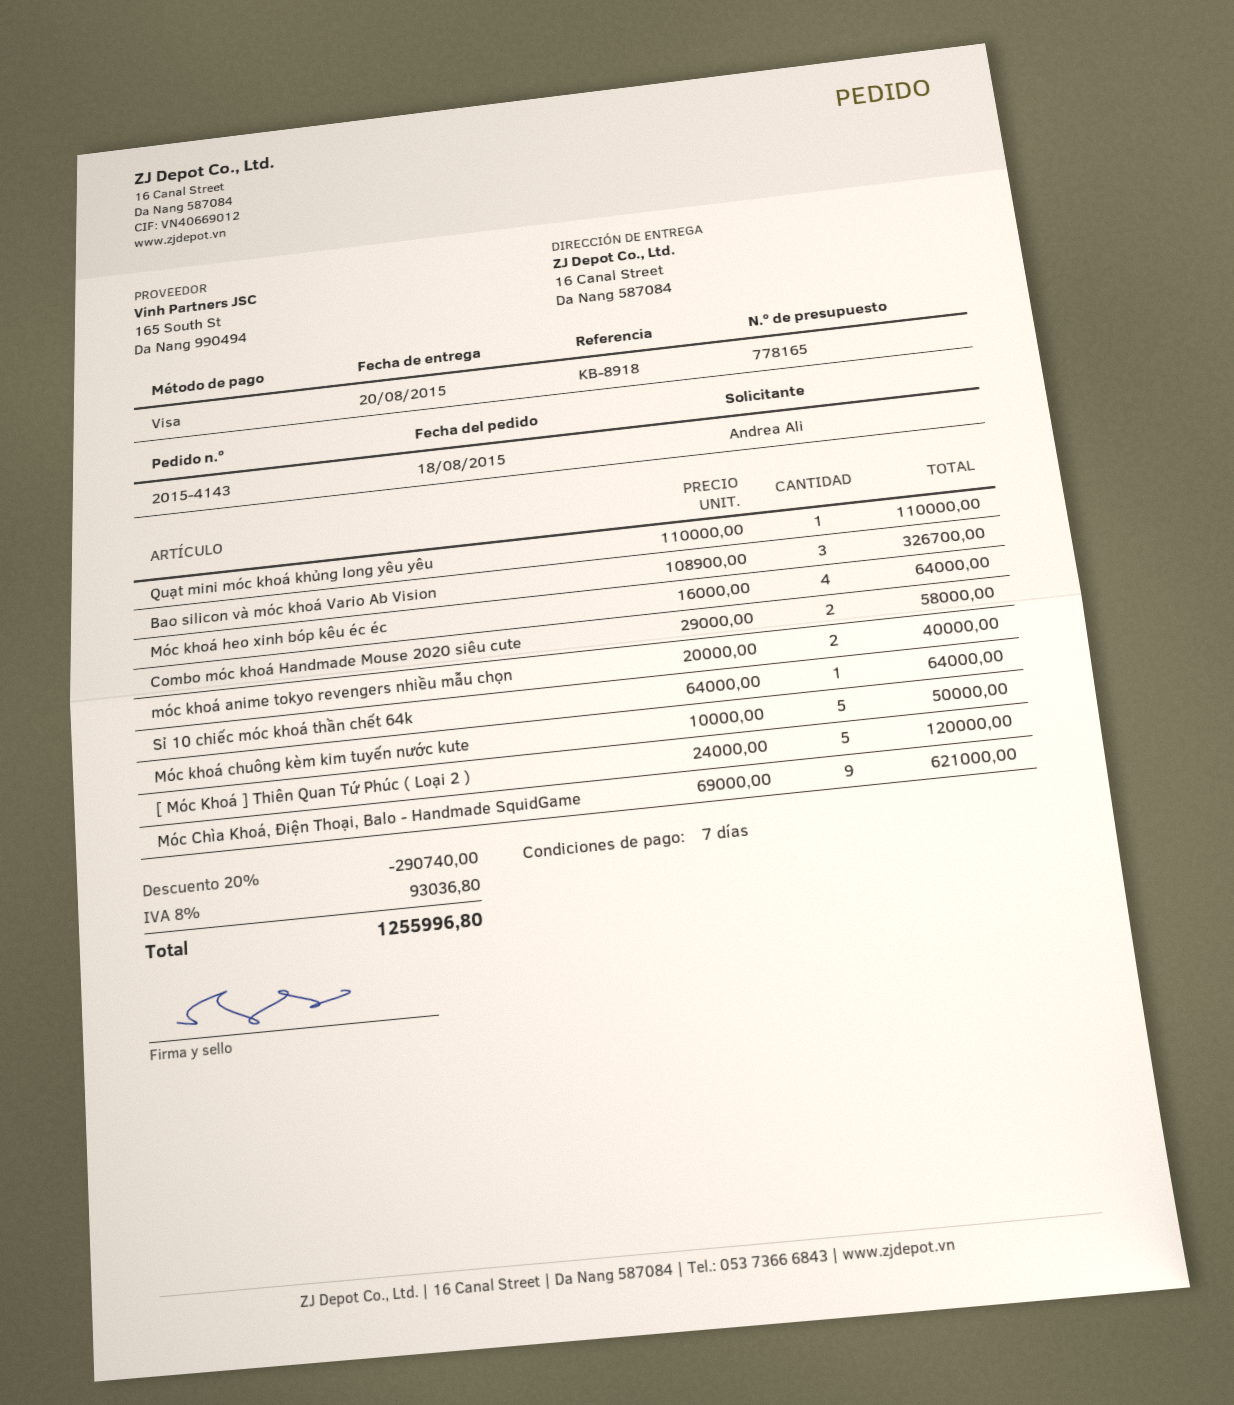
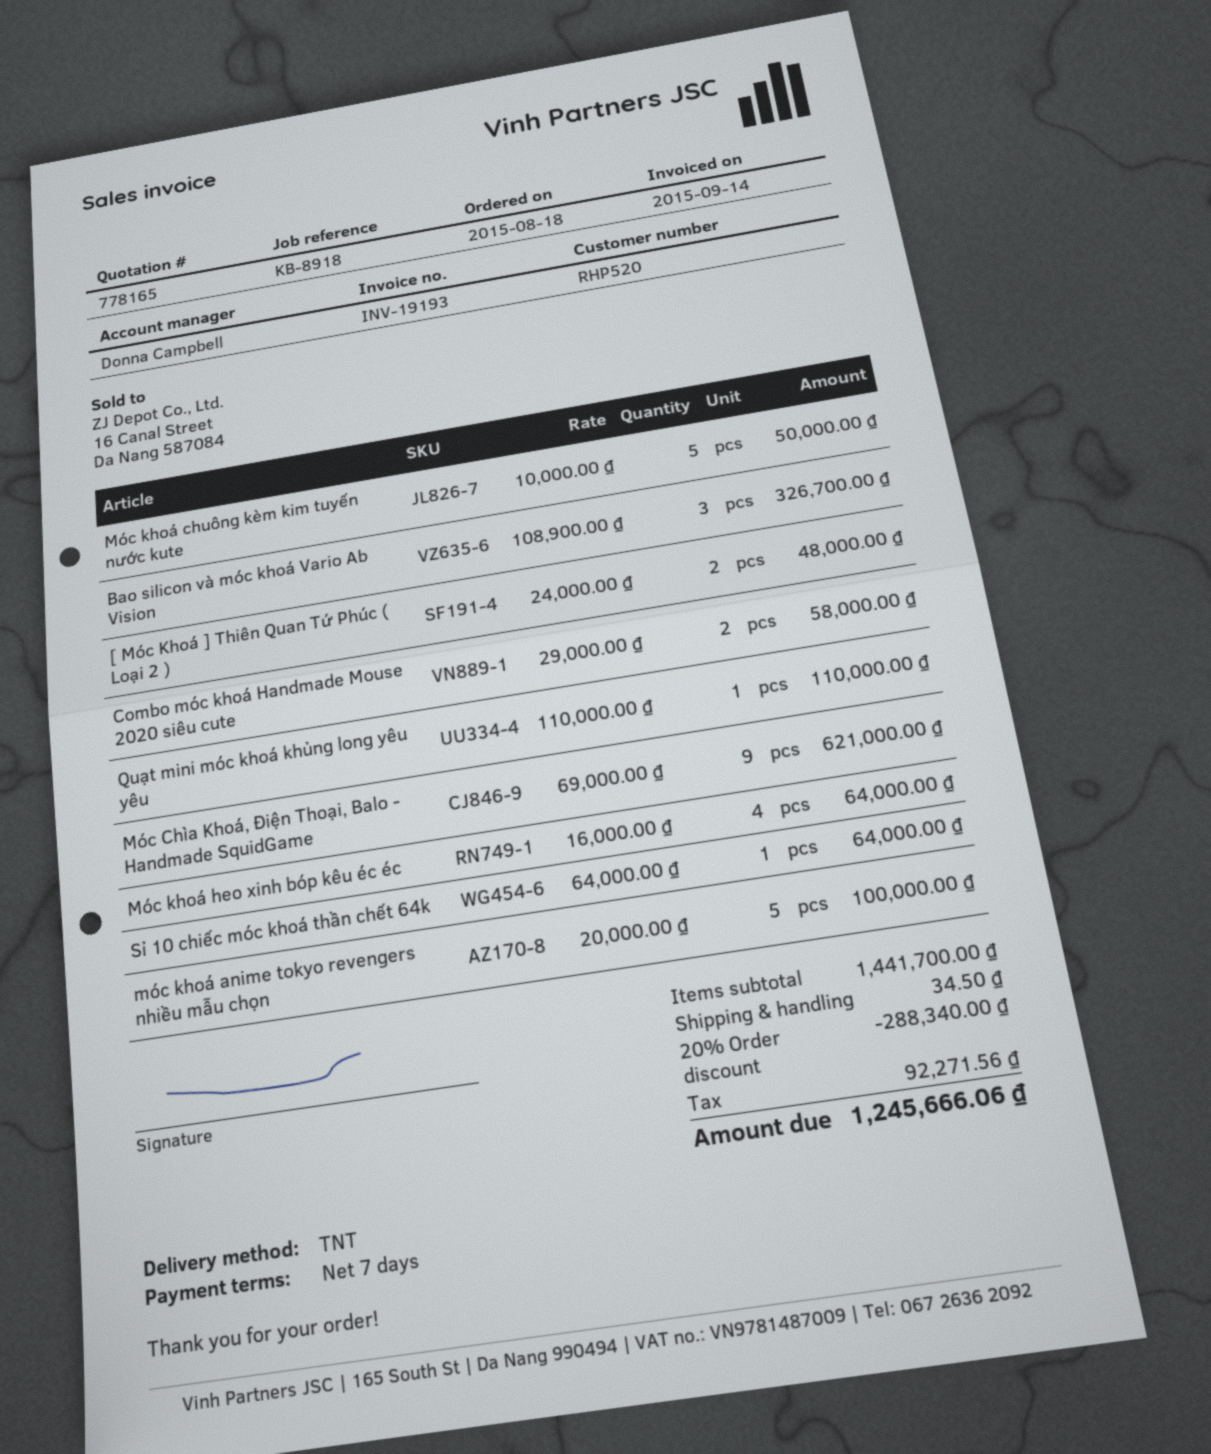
móc khoá anime tokyo revengers nhiều mẫu chọn: 2 x 20000.00 = 40000.00 -> 5 x 20000.00 = 100000.00
[ Móc Khoá ] Thiên Quan Tứ Phúc ( Loại 2 ): 5 x 24000.00 = 120000.00 -> 2 x 24000.00 = 48000.00
discount: 20% = 290740.00 -> 20% = 288340.00
shipping: none -> 34.50
tax: 93036.80 -> 92271.56
total: 1255996.80 -> 1245666.06

